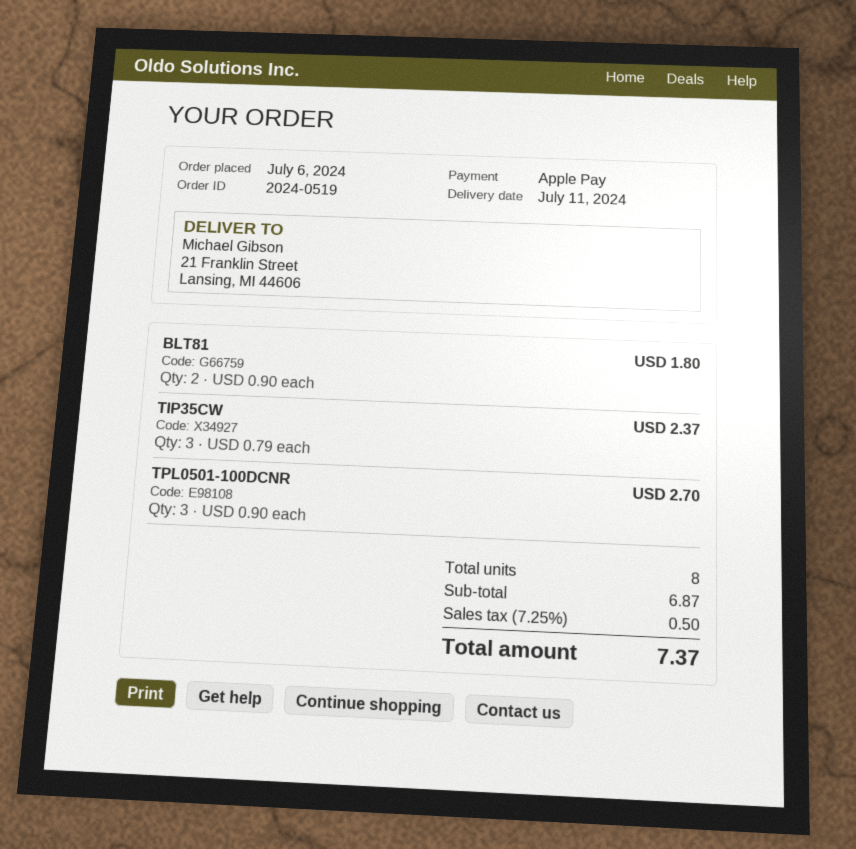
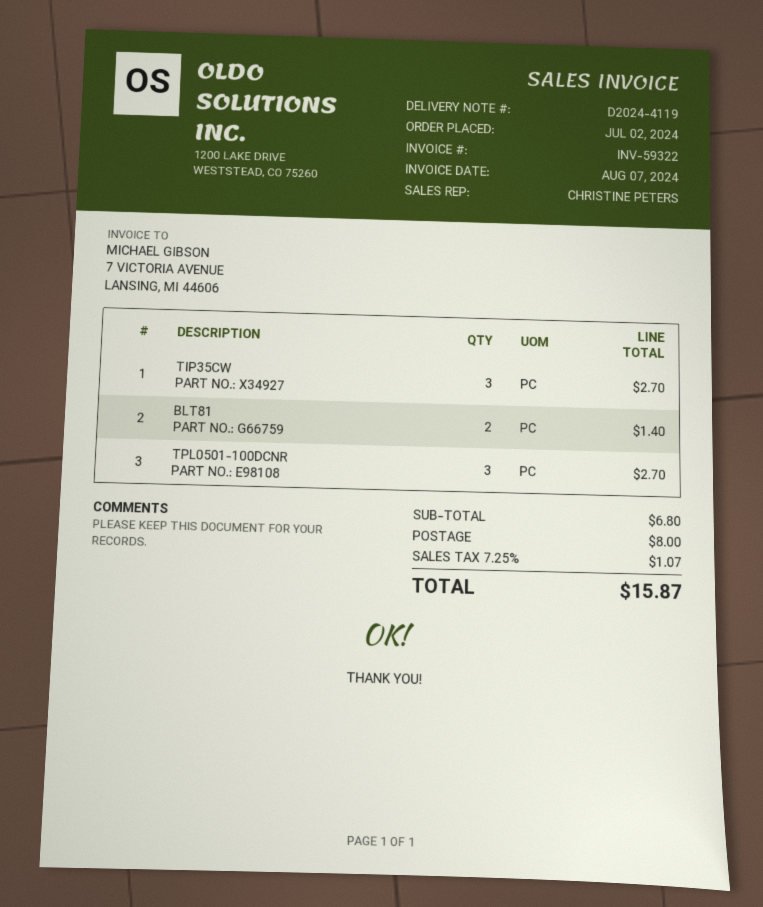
order date: 2024-07-06 -> 2024-07-02
BLT81: 2 for 1.80 -> 2 for 1.40
TIP35CW: 3 for 2.37 -> 3 for 2.70
subtotal: 6.87 -> 6.80
shipping: none -> 8.00
tax: 7.25% = 0.50 -> 7.25% = 1.07
total: 7.37 -> 15.87

